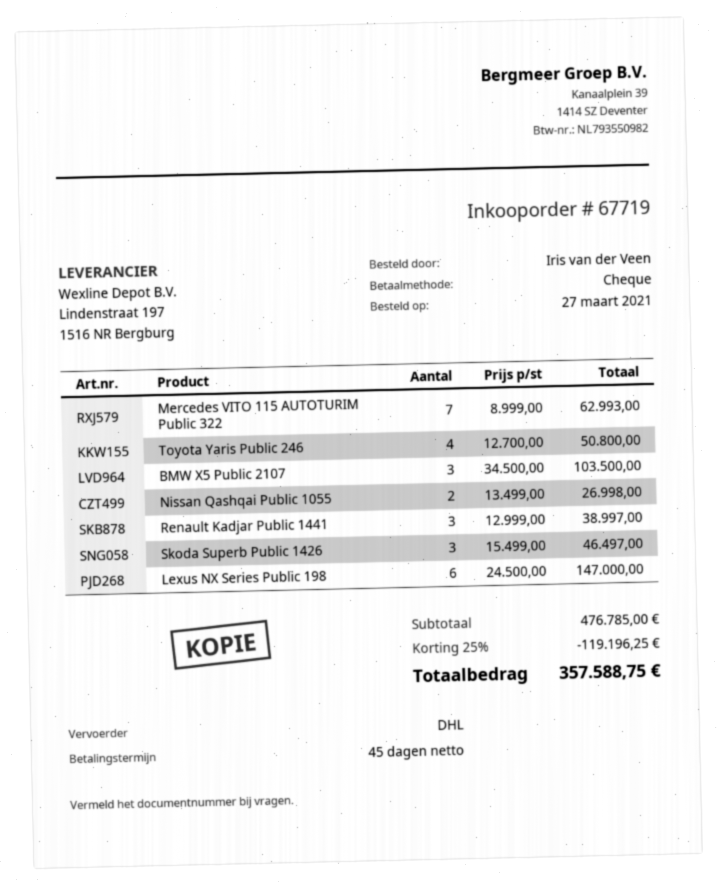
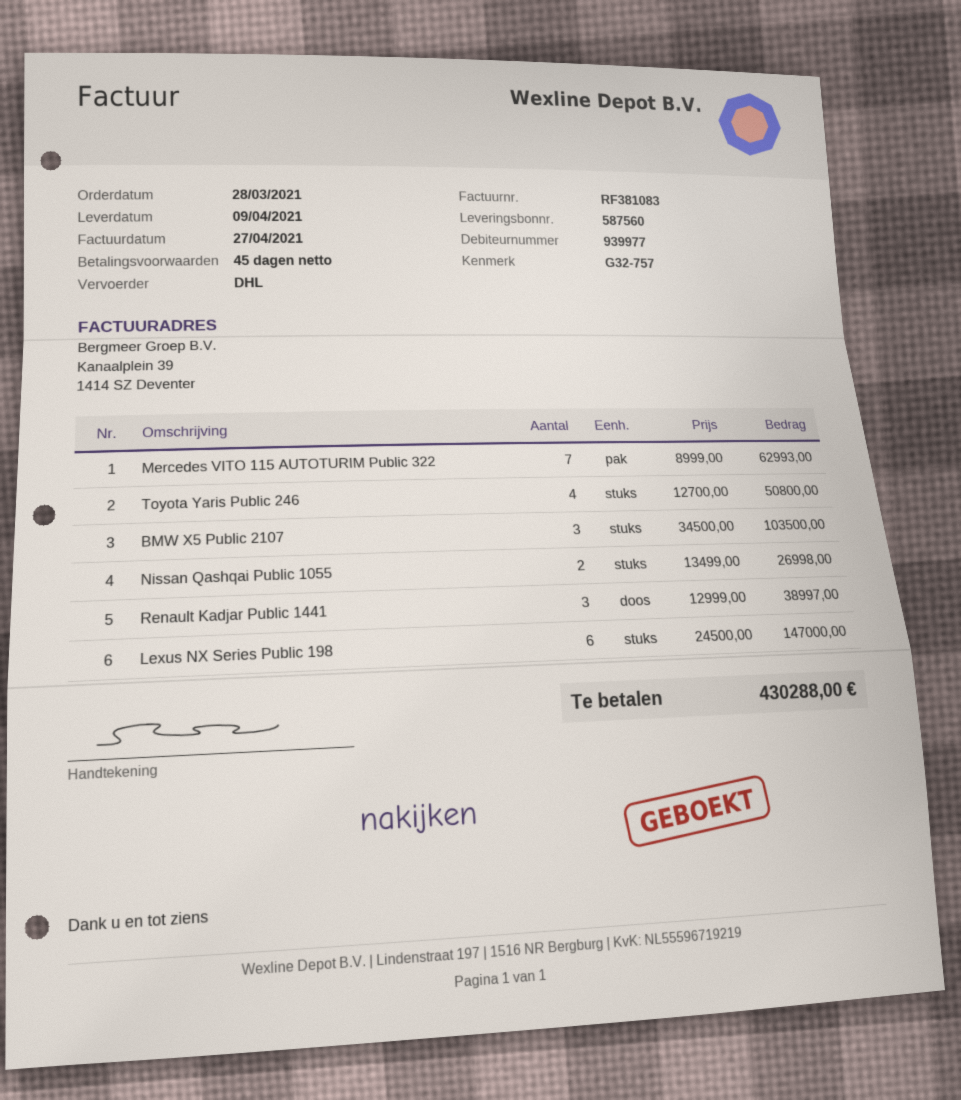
order date: 2021-03-27 -> 2021-03-28
Skoda Superb Public 1426: 3 x 15499.00 = 46497.00 -> none
discount: 25% = 119196.25 -> none
total: 357588.75 -> 430288.00

